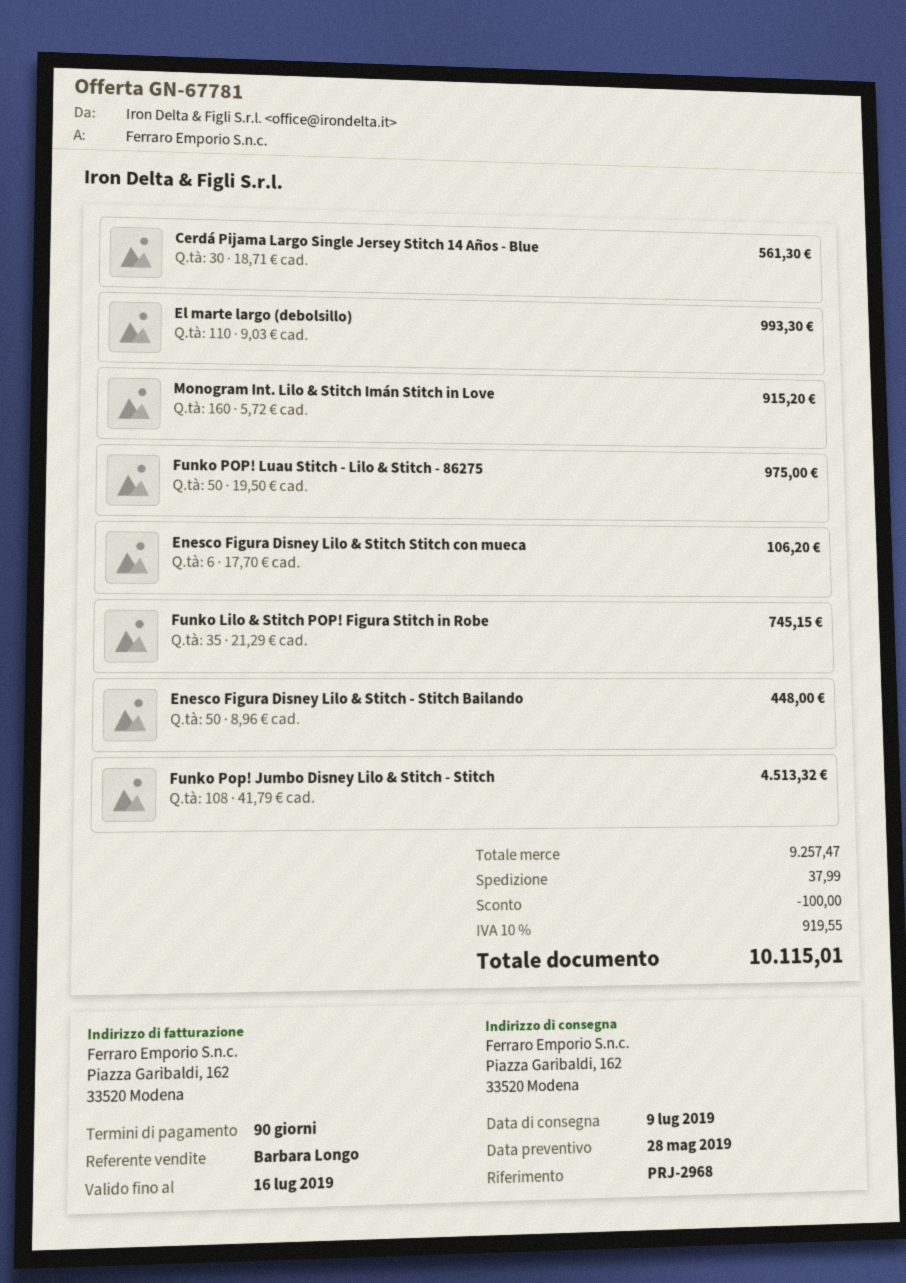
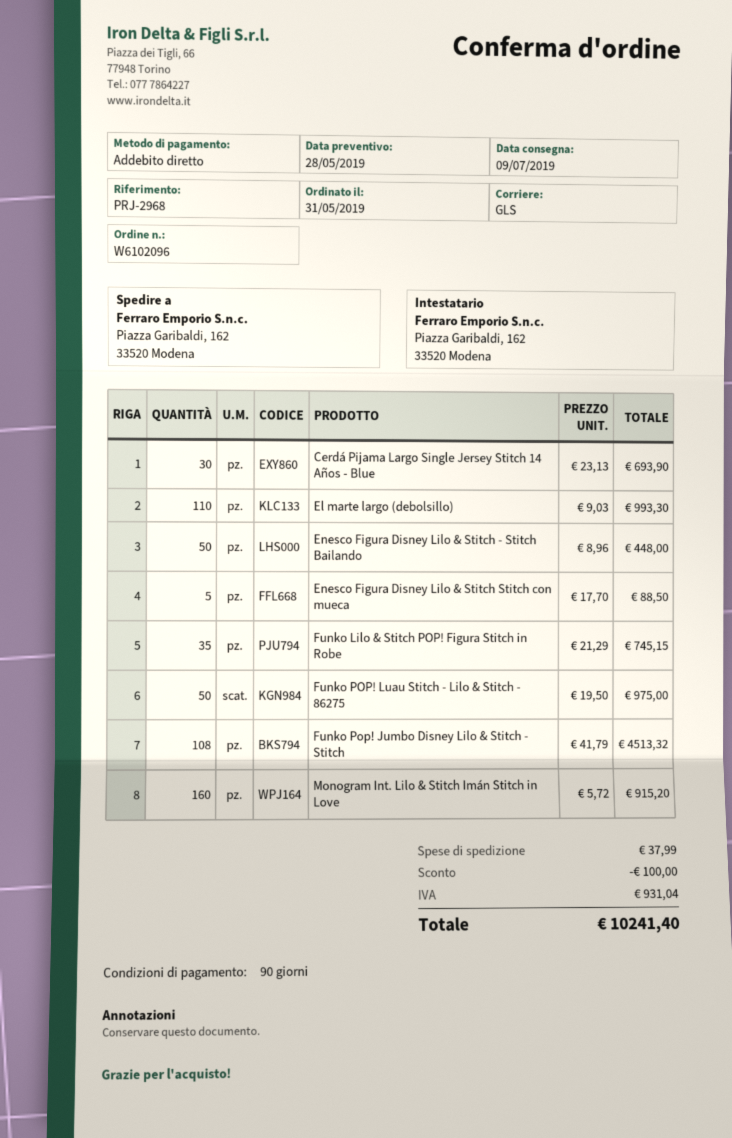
Cerdá Pijama Largo Single Jersey Stitch 14 Años - Blue: 30 x 18.71 = 561.30 -> 30 x 23.13 = 693.90
Enesco Figura Disney Lilo & Stitch Stitch con mueca: 6 x 17.70 = 106.20 -> 5 x 17.70 = 88.50
tax: 919.55 -> 931.04
total: 10115.01 -> 10241.40

